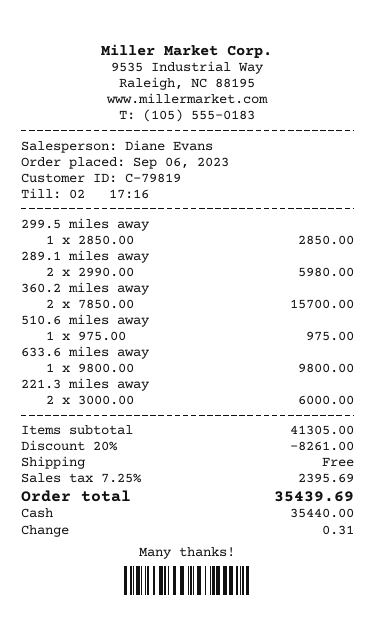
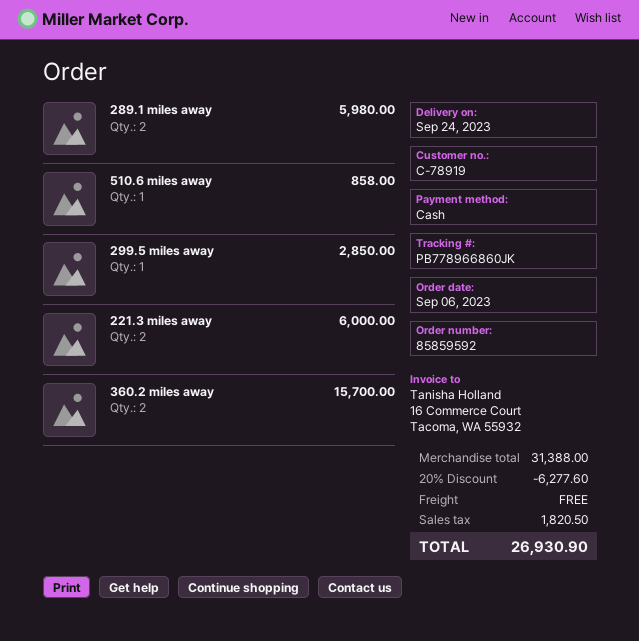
customer number: C-79819 -> C-78919
510.6 miles away: 1 for 975.00 -> 1 for 858.00
633.6 miles away: 1 for 9800.00 -> none
subtotal: 41305.00 -> 31388.00
discount: 20% = 8261.00 -> 20% = 6277.60
tax: 2395.69 -> 1820.50
total: 35439.69 -> 26930.90

